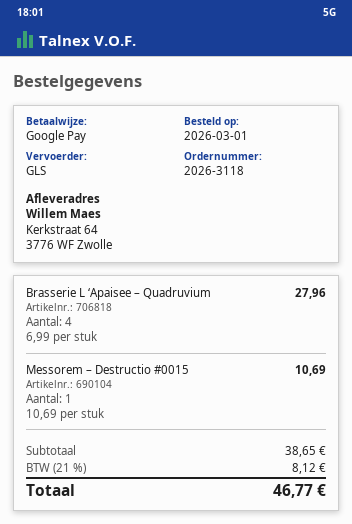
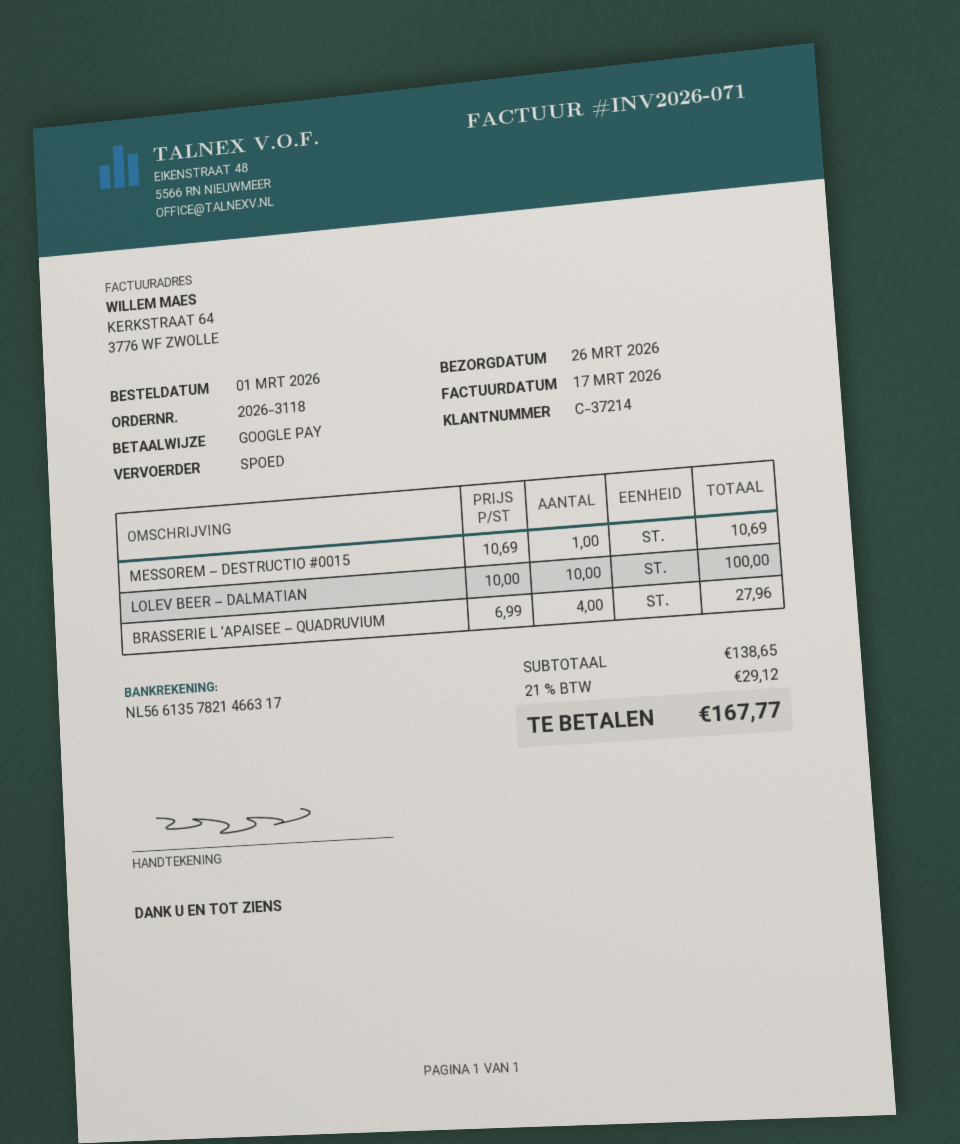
shipping method: GLS -> express
LOLEV BEER – DALMATIAN: none -> 10 x 10.00 = 100.00
subtotal: 38.65 -> 138.65
tax: 21% = 8.12 -> 21% = 29.12
total: 46.77 -> 167.77

